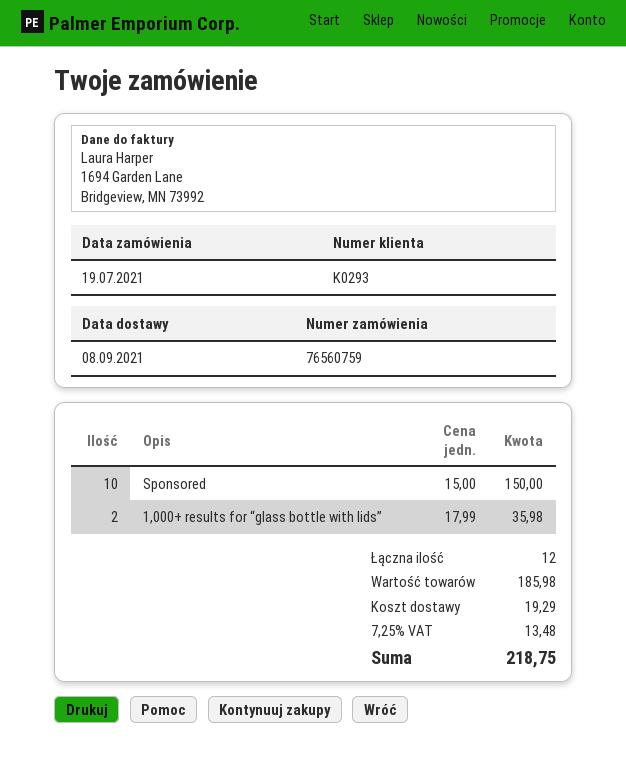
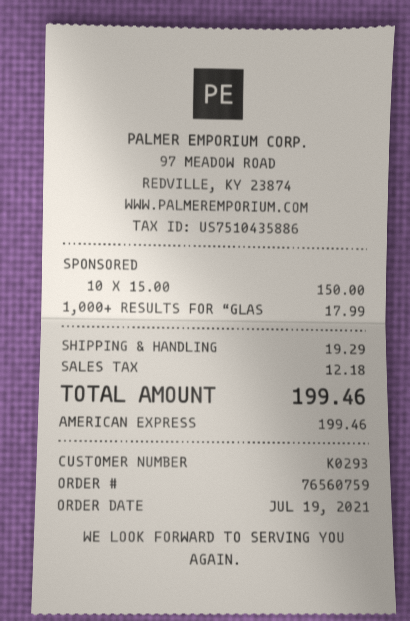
1,000+ results for “glass bottle with lids”: 2 x 17.99 = 35.98 -> 1 x 17.99 = 17.99
tax: 13.48 -> 12.18
total: 218.75 -> 199.46

